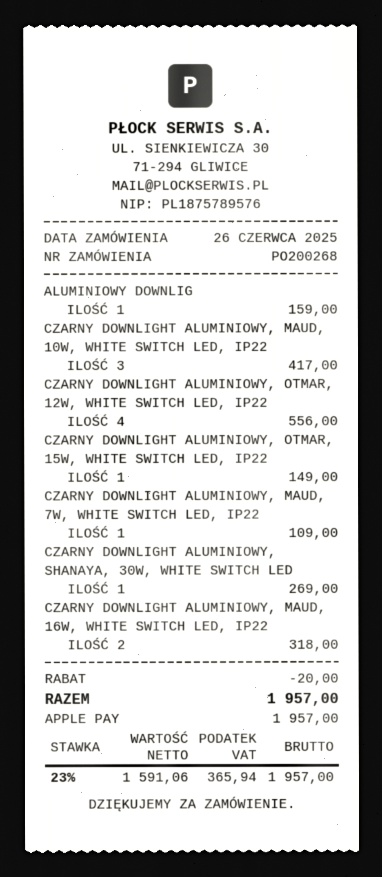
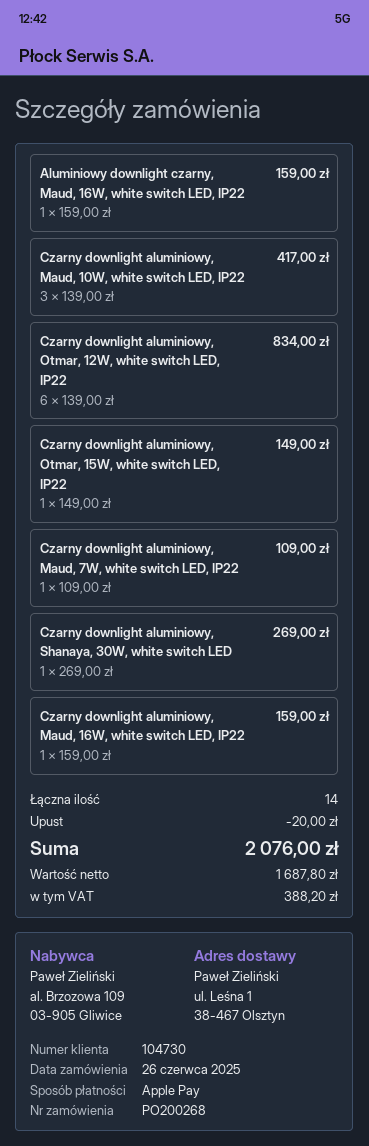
CZARNY DOWNLIGHT ALUMINIOWY, OTMAR, 12W, WHITE SWITCH LED, IP22: 4 for 556.00 -> 6 for 834.00
CZARNY DOWNLIGHT ALUMINIOWY, MAUD, 16W, WHITE SWITCH LED, IP22: 2 for 318.00 -> 1 for 159.00
net: 1591.06 -> 1687.80
tax: 365.94 -> 388.20
total: 1957.00 -> 2076.00

